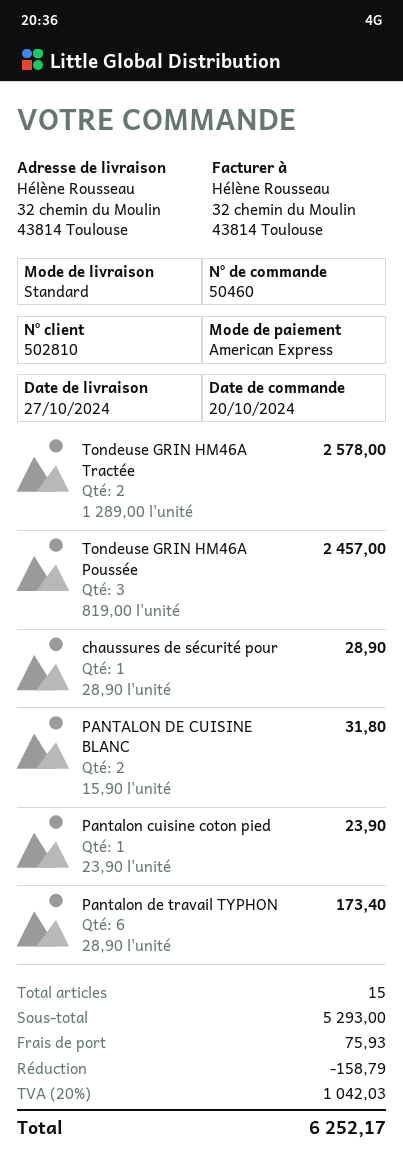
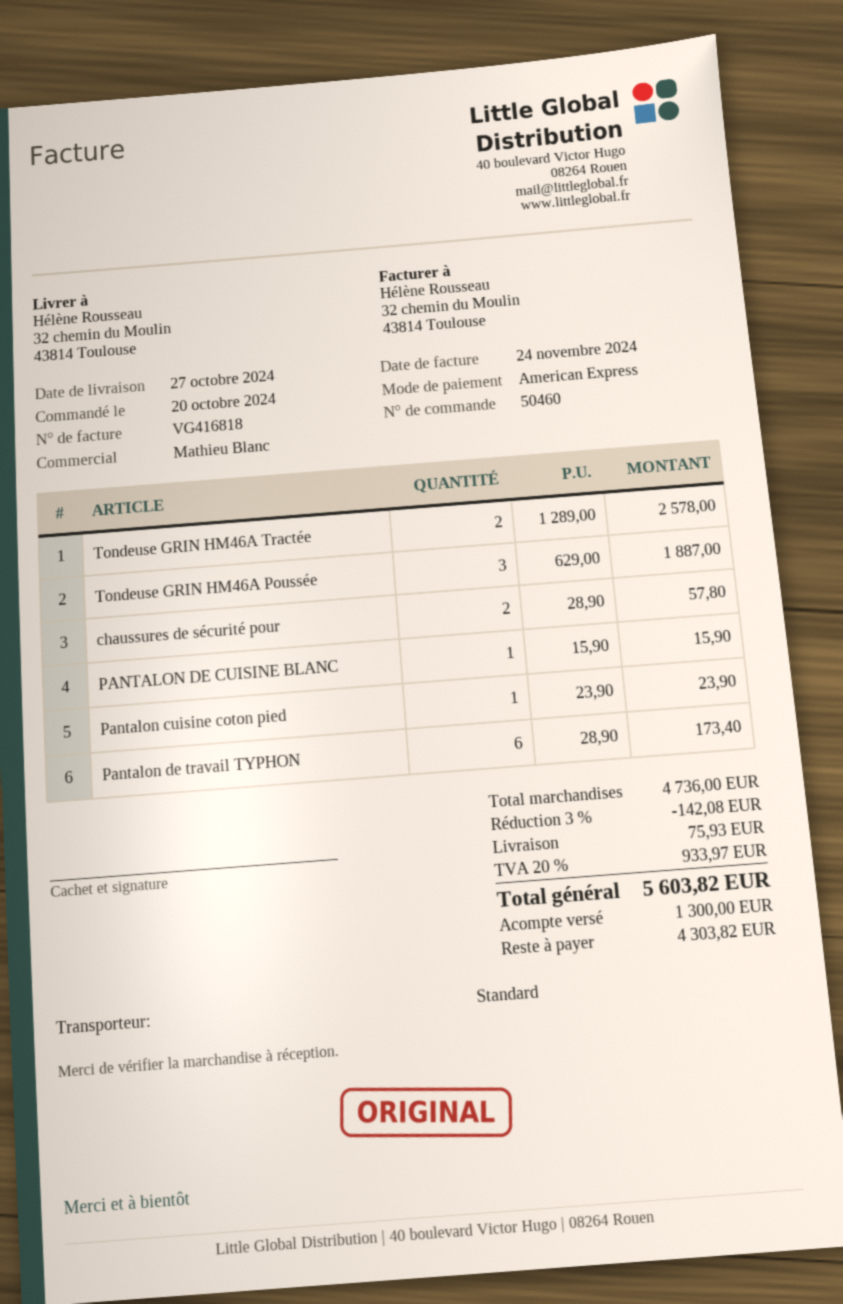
Tondeuse GRIN HM46A Poussée: 3 x 819.00 = 2457.00 -> 3 x 629.00 = 1887.00
chaussures de sécurité pour: 1 x 28.90 = 28.90 -> 2 x 28.90 = 57.80
PANTALON DE CUISINE BLANC: 2 x 15.90 = 31.80 -> 1 x 15.90 = 15.90
subtotal: 5293.00 -> 4736.00
discount: 158.79 -> 142.08
tax: 20% = 1042.03 -> 20% = 933.97
total: 6252.17 -> 5603.82

